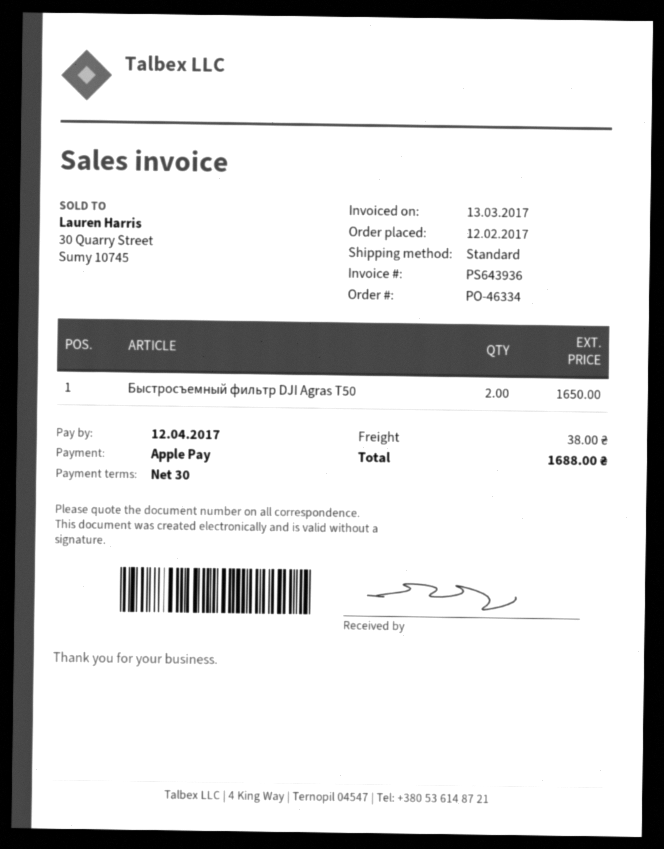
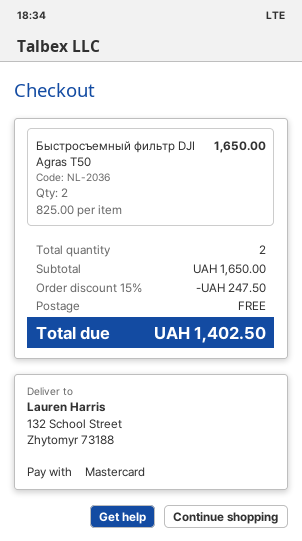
payment method: Apple Pay -> Mastercard
discount: none -> 15% = 247.50
shipping: 38.00 -> 0.00
total: 1688.00 -> 1402.50

